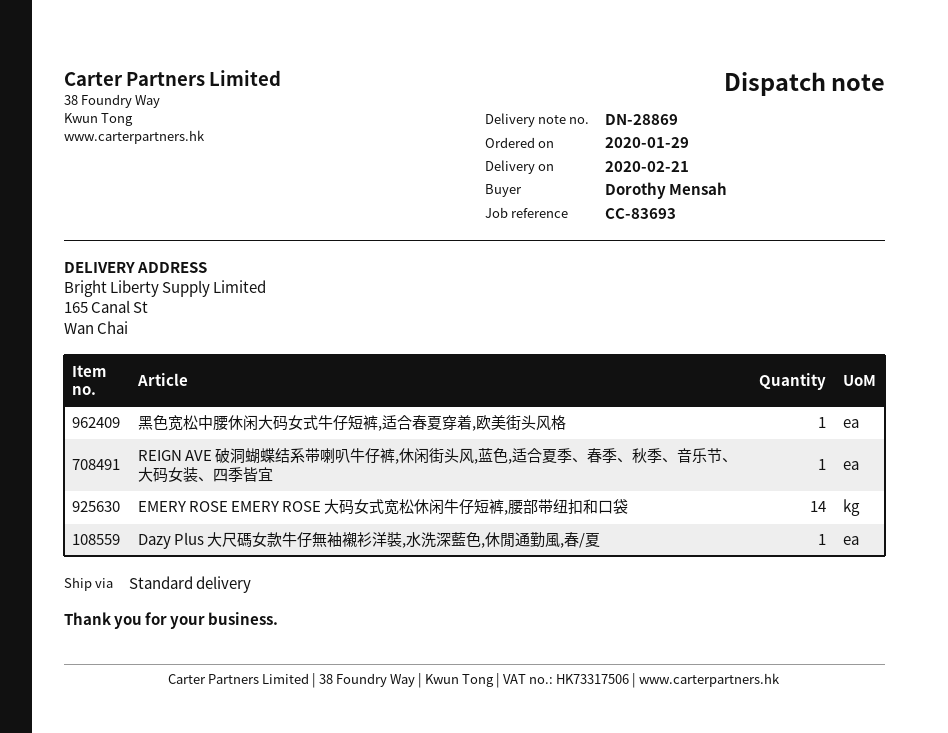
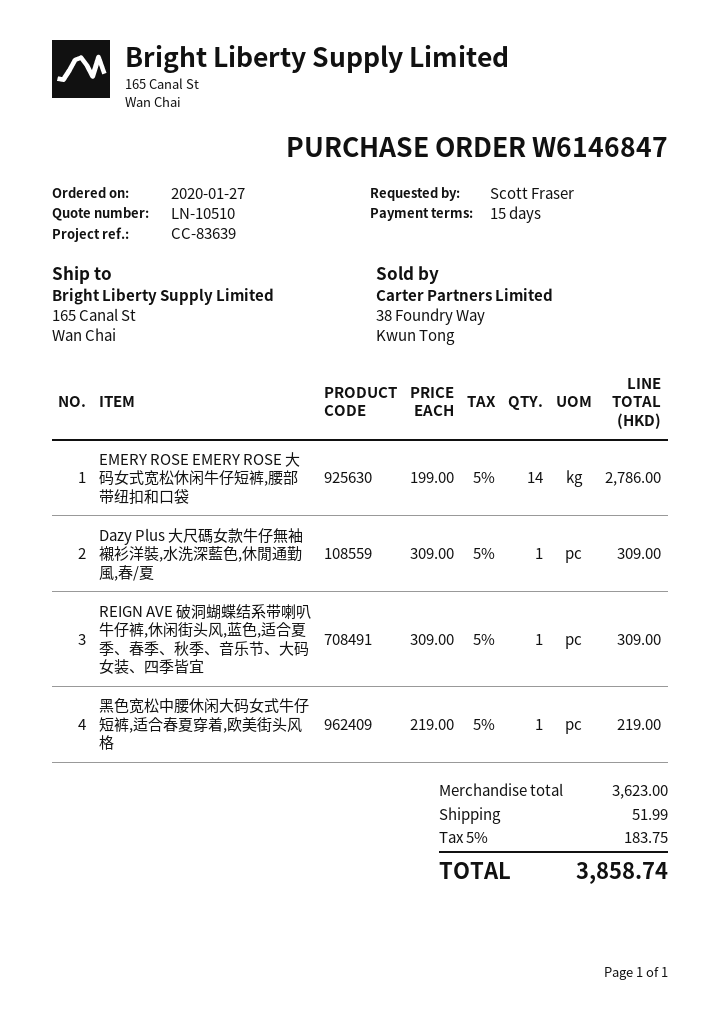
order date: 2020-01-29 -> 2020-01-27
reference: CC-83693 -> CC-83639
ordered by: Dorothy Mensah -> Scott Fraser

